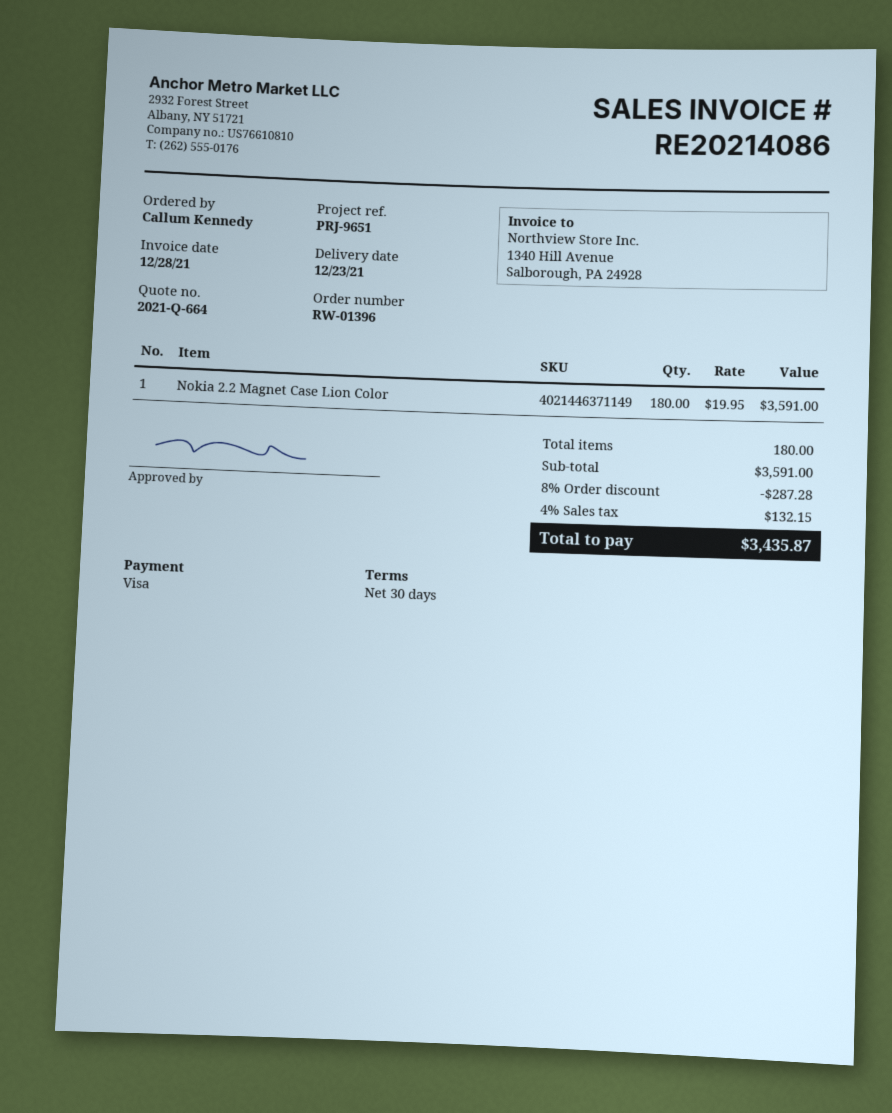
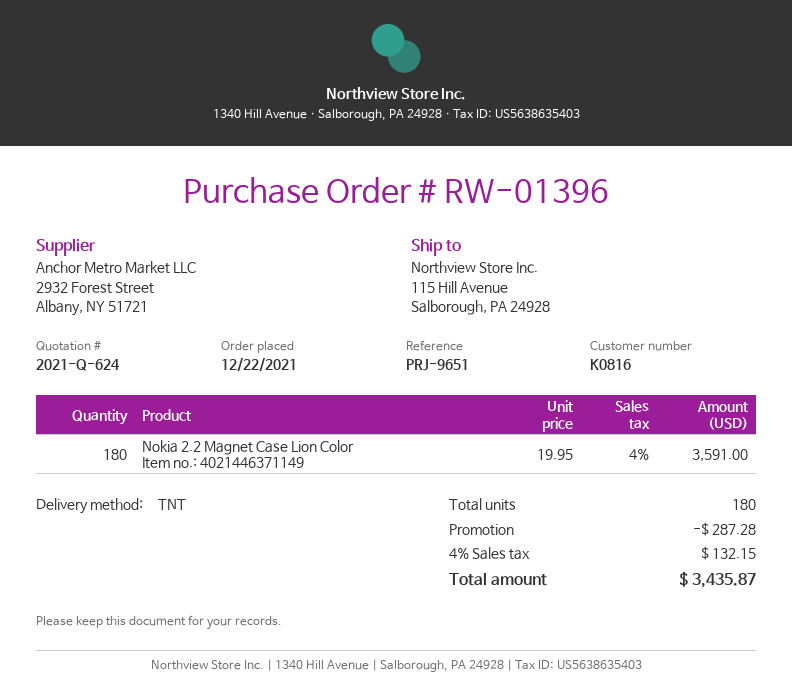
quote number: 2021-Q-664 -> 2021-Q-624

